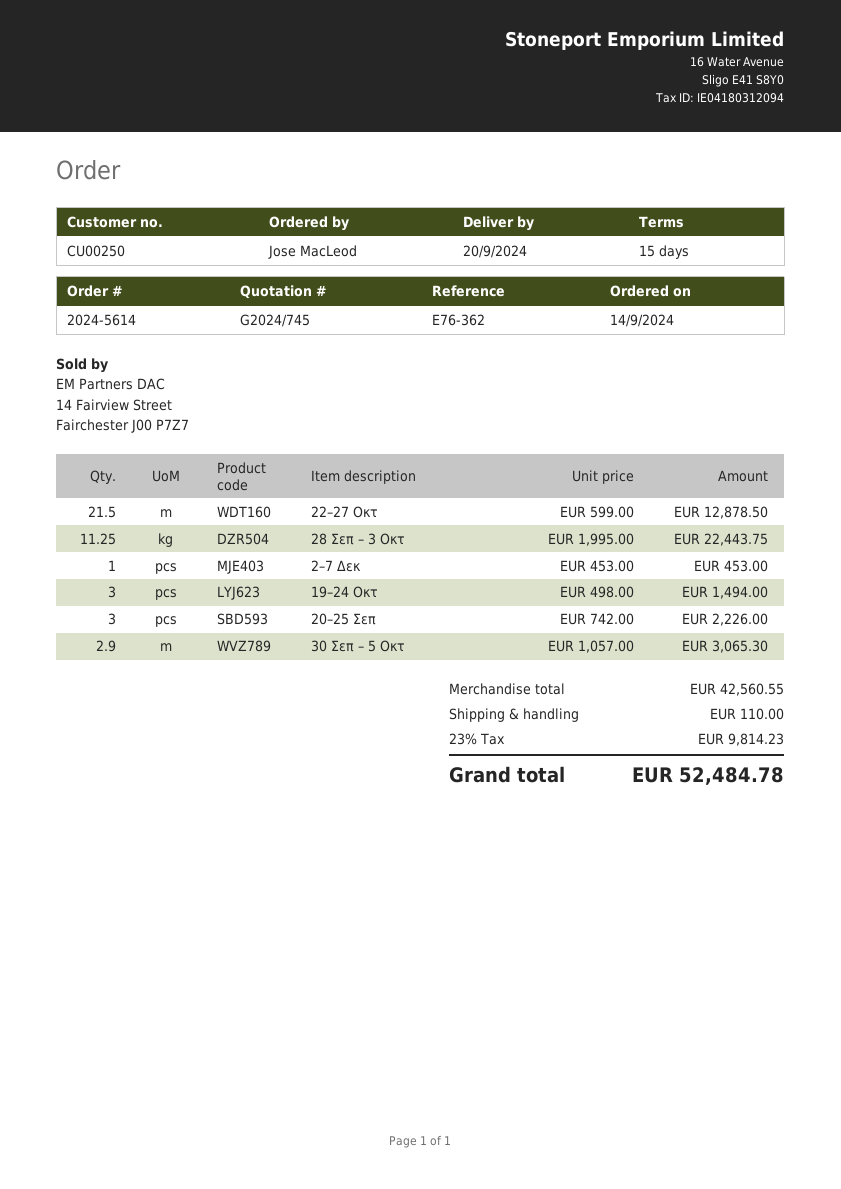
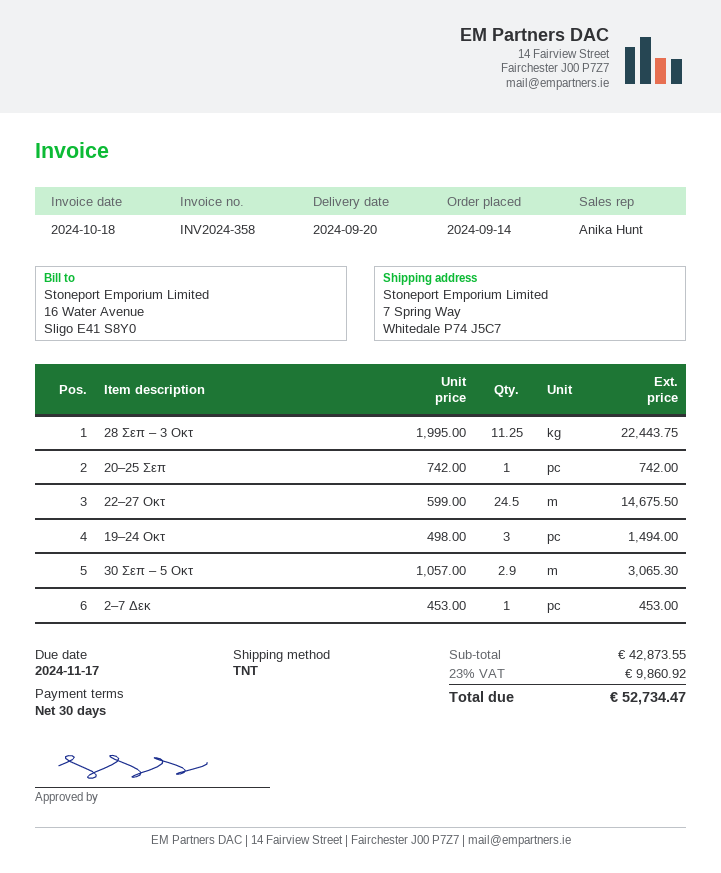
payment terms: 15 days -> 30 days
22–27 Οκτ: 21.5 x 599.00 = 12878.50 -> 24.5 x 599.00 = 14675.50
20–25 Σεπ: 3 x 742.00 = 2226.00 -> 1 x 742.00 = 742.00
subtotal: 42560.55 -> 42873.55
shipping: 110.00 -> none
tax: 23% = 9814.23 -> 23% = 9860.92
total: 52484.78 -> 52734.47

